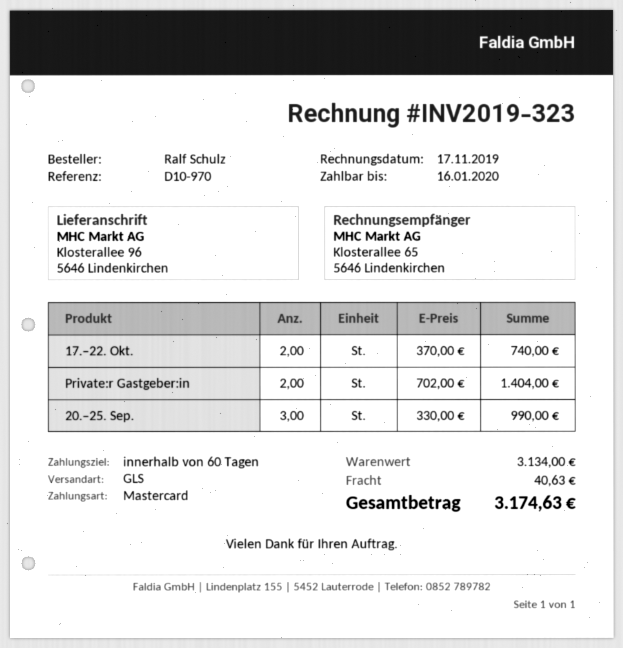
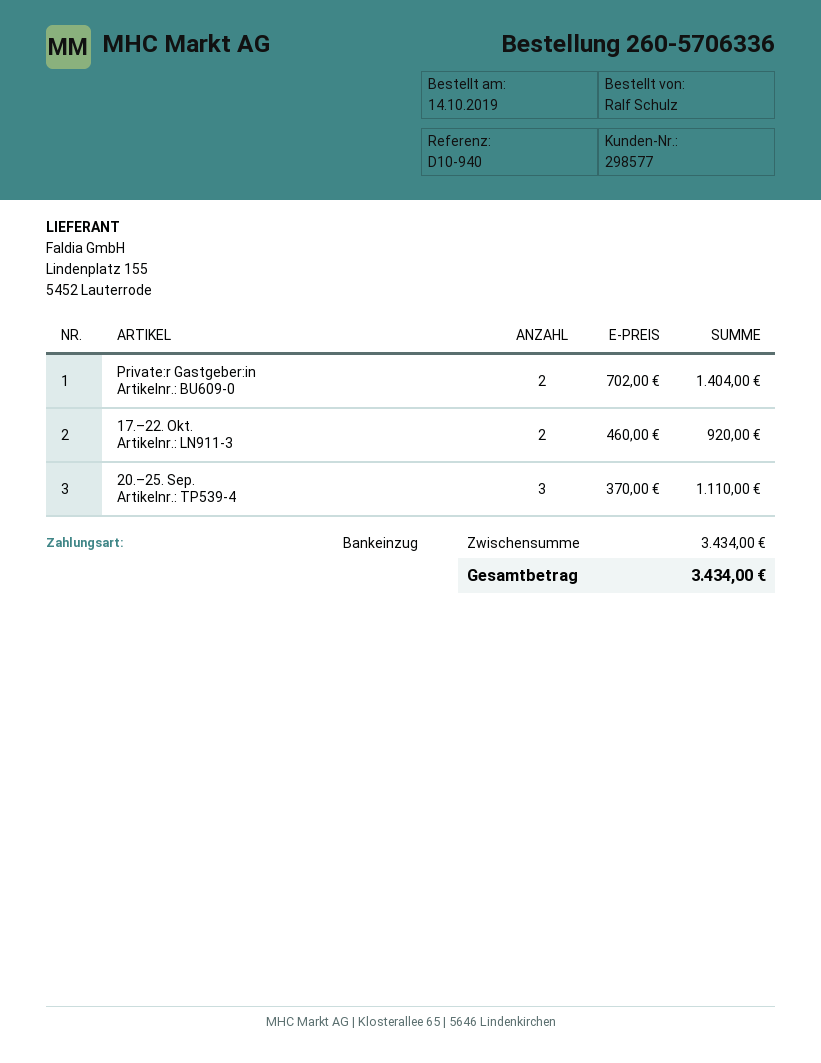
reference: D10-970 -> D10-940
payment method: Mastercard -> direct debit
17.–22. Okt.: 2 x 370.00 = 740.00 -> 2 x 460.00 = 920.00
20.–25. Sep.: 3 x 330.00 = 990.00 -> 3 x 370.00 = 1110.00
subtotal: 3134.00 -> 3434.00
shipping: 40.63 -> none
total: 3174.63 -> 3434.00

